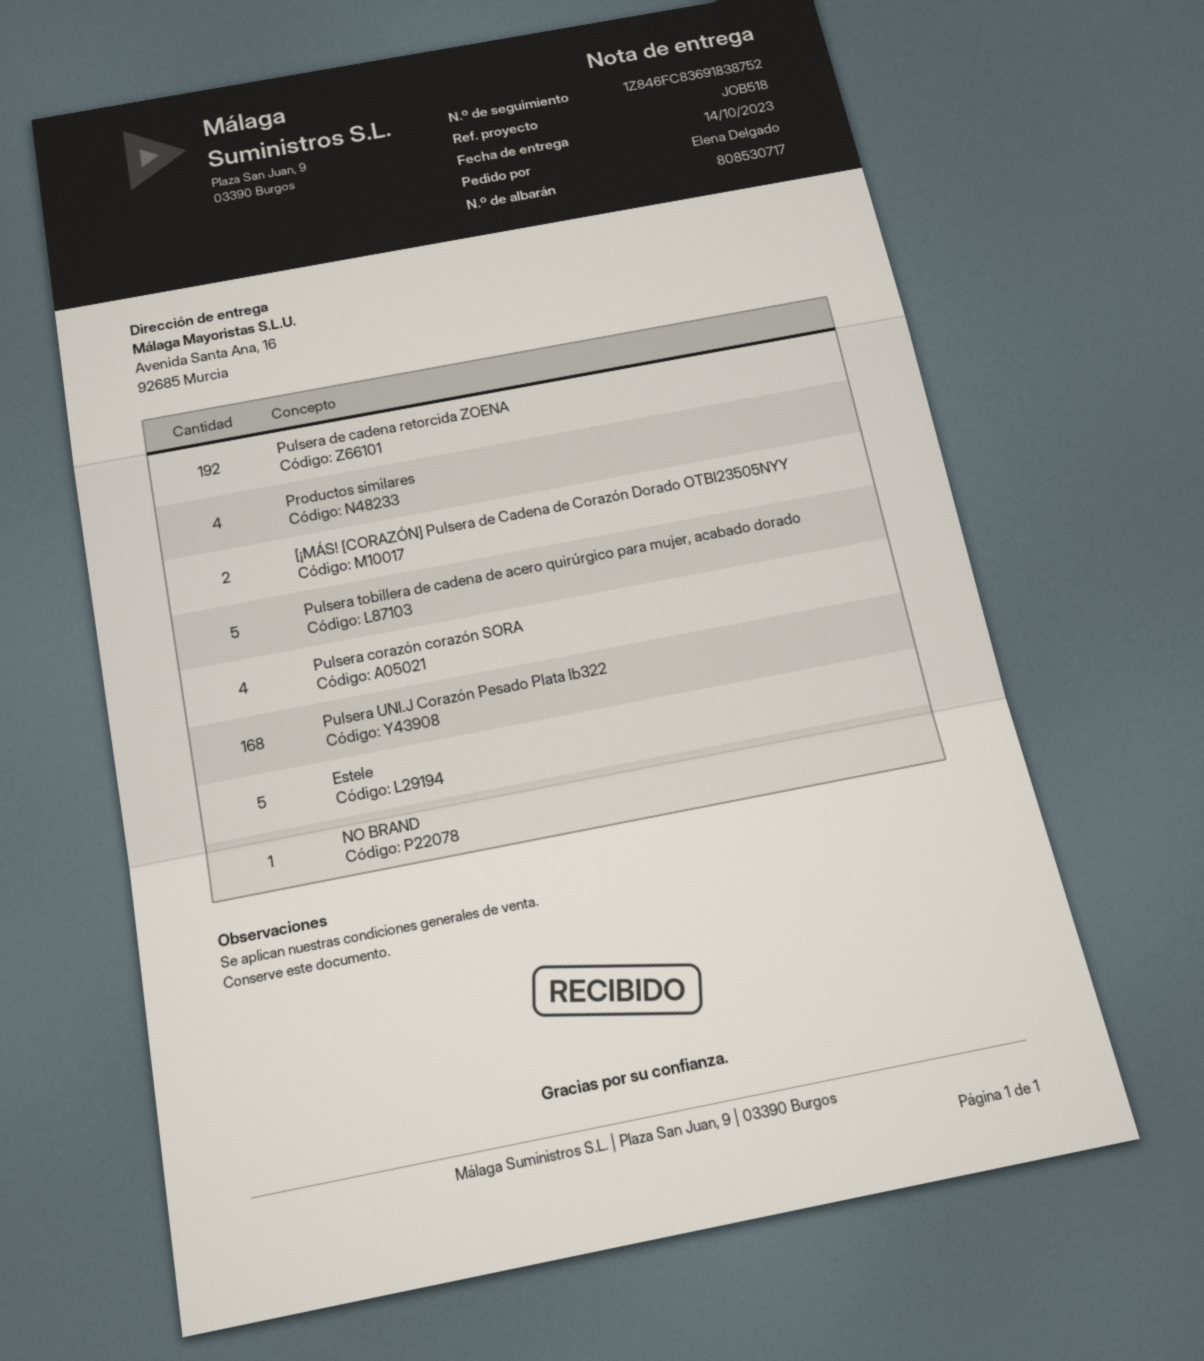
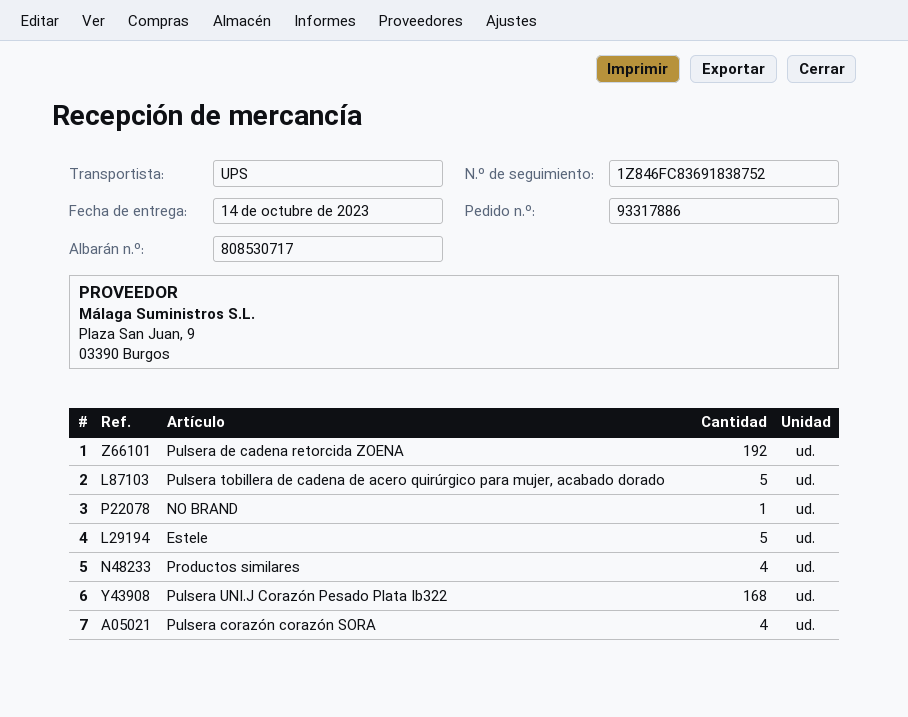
[¡MÁS! [CORAZÓN] Pulsera de Cadena de Corazón Dorado OTBI23505NYY: 2 -> none

